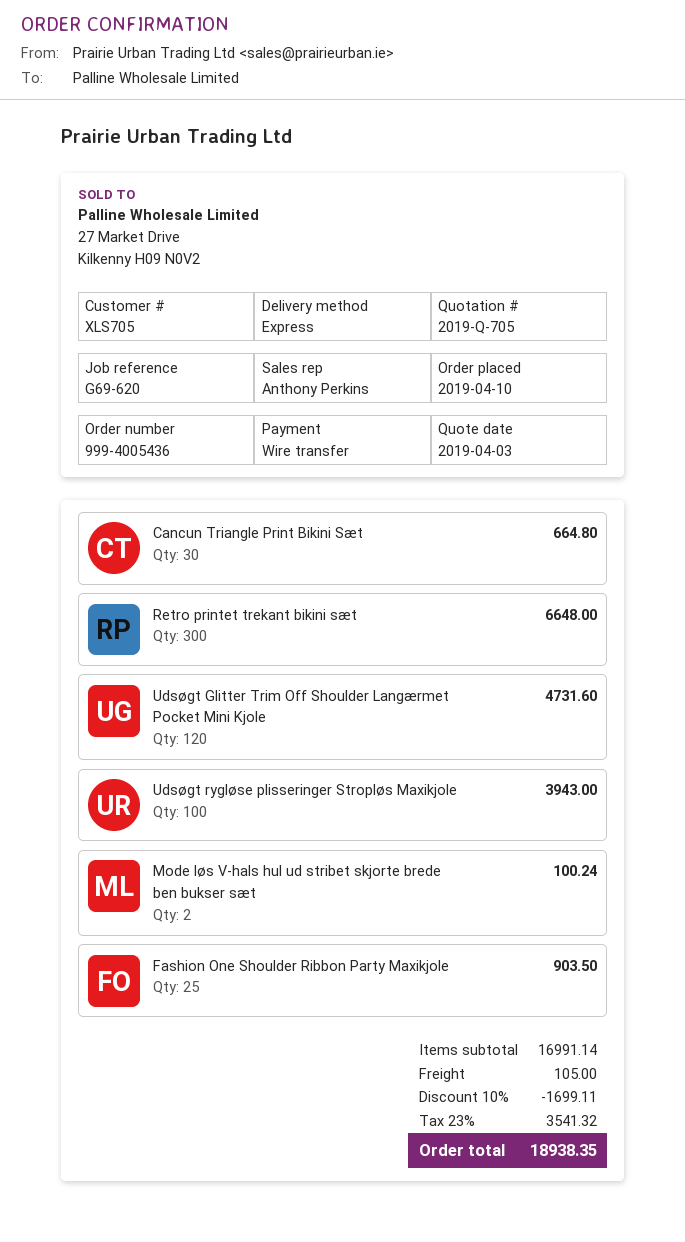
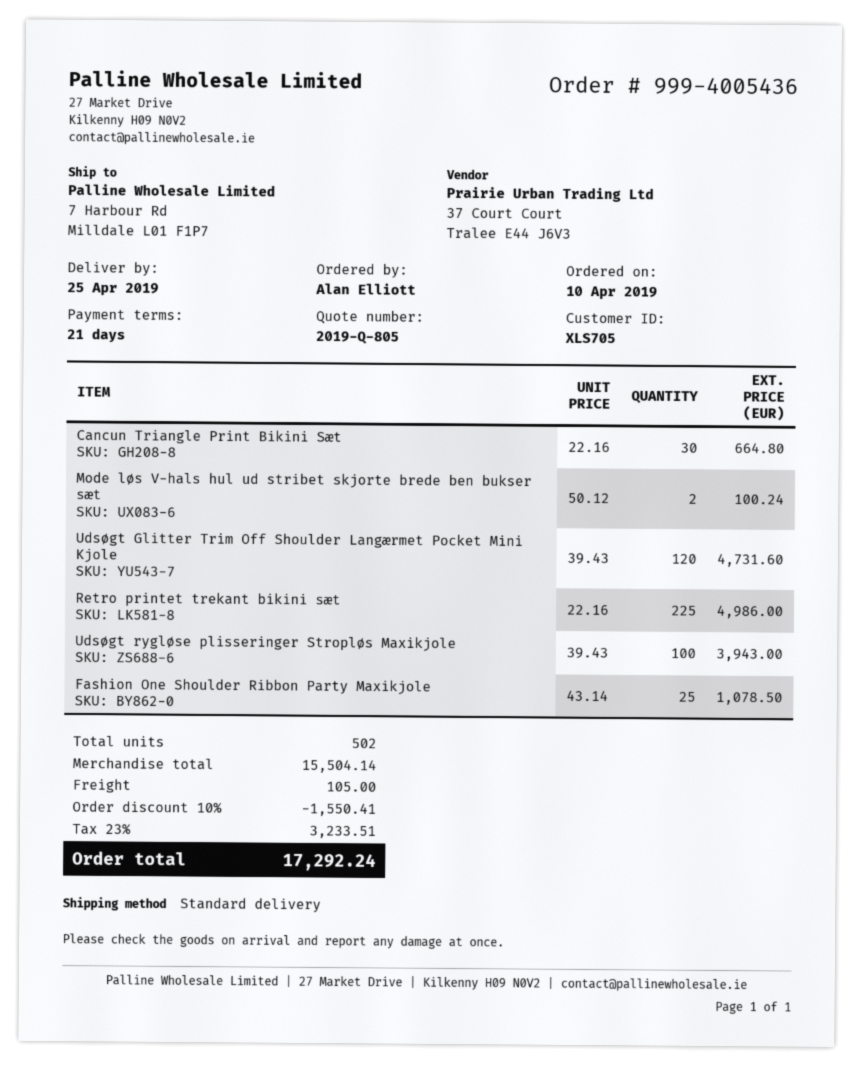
quote number: 2019-Q-705 -> 2019-Q-805
shipping method: express -> standard
Retro printet trekant bikini sæt: 300 for 6648.00 -> 225 for 4986.00
Fashion One Shoulder Ribbon Party Maxikjole: 25 for 903.50 -> 25 for 1078.50
subtotal: 16991.14 -> 15504.14
discount: 10% = 1699.11 -> 10% = 1550.41
tax: 23% = 3541.32 -> 23% = 3233.51
total: 18938.35 -> 17292.24

